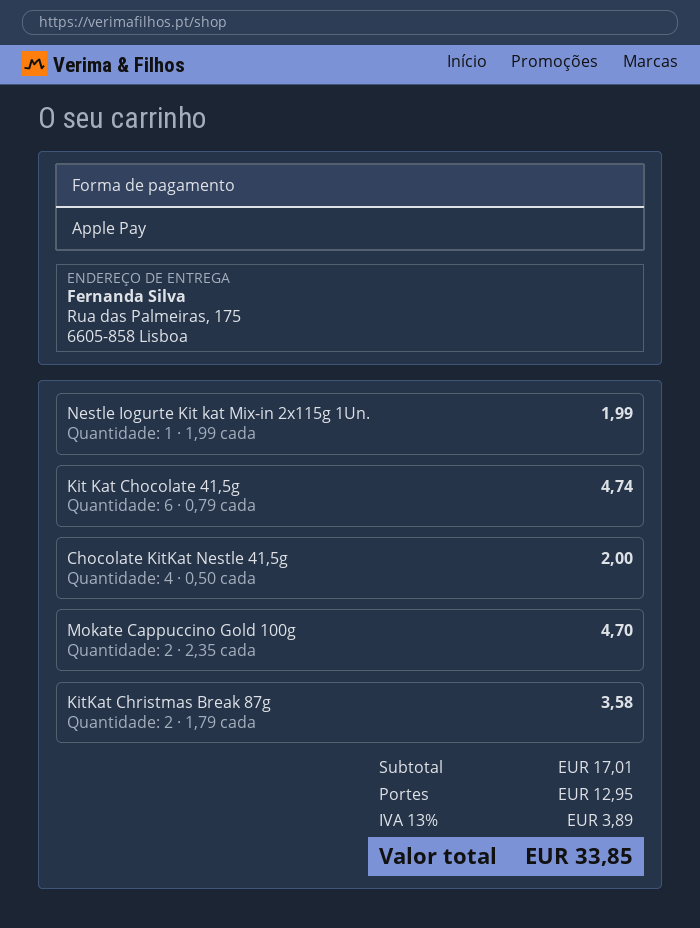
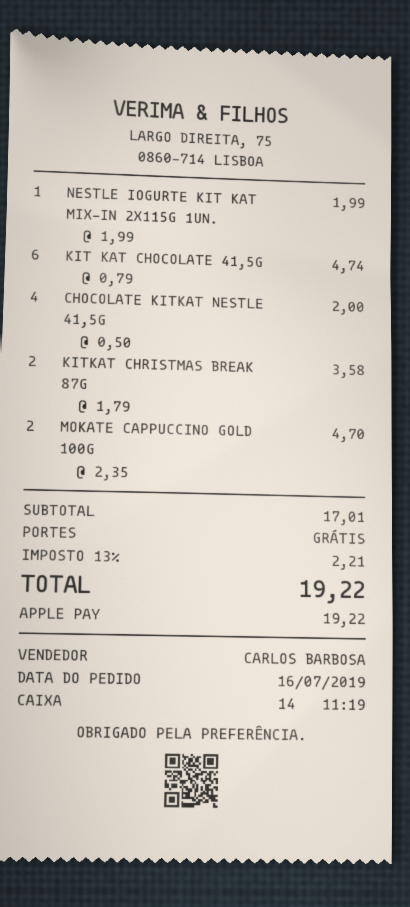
shipping: 12.95 -> 0.00
tax: 13% = 3.89 -> 13% = 2.21
total: 33.85 -> 19.22

